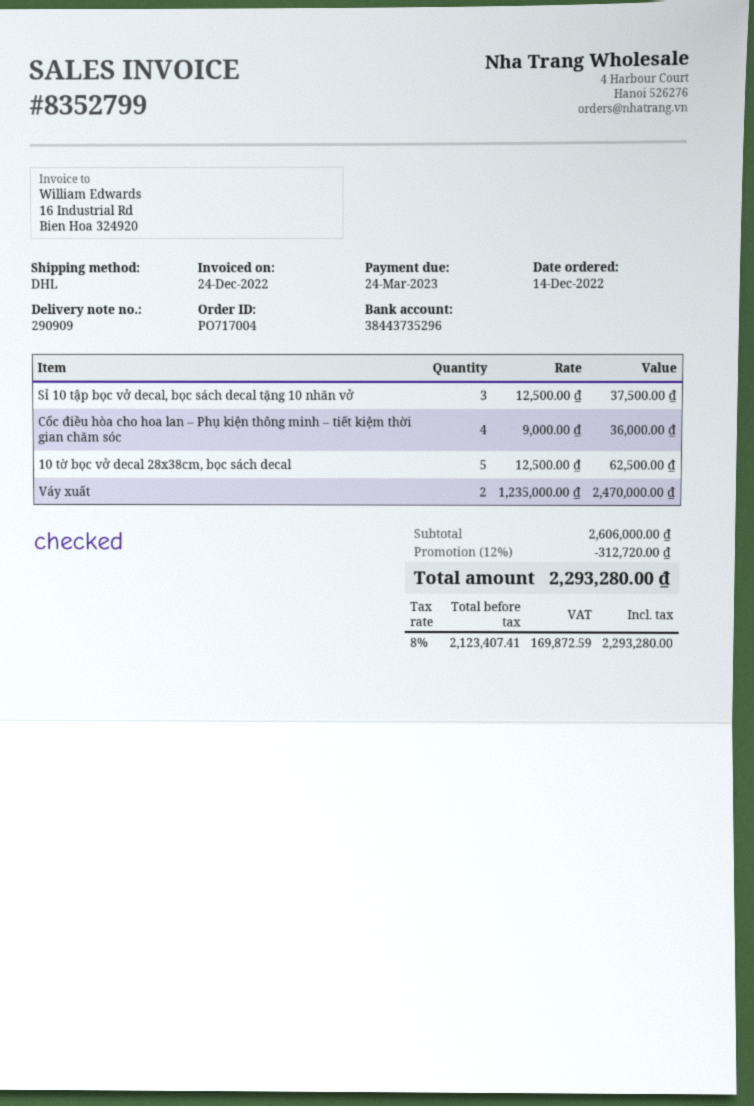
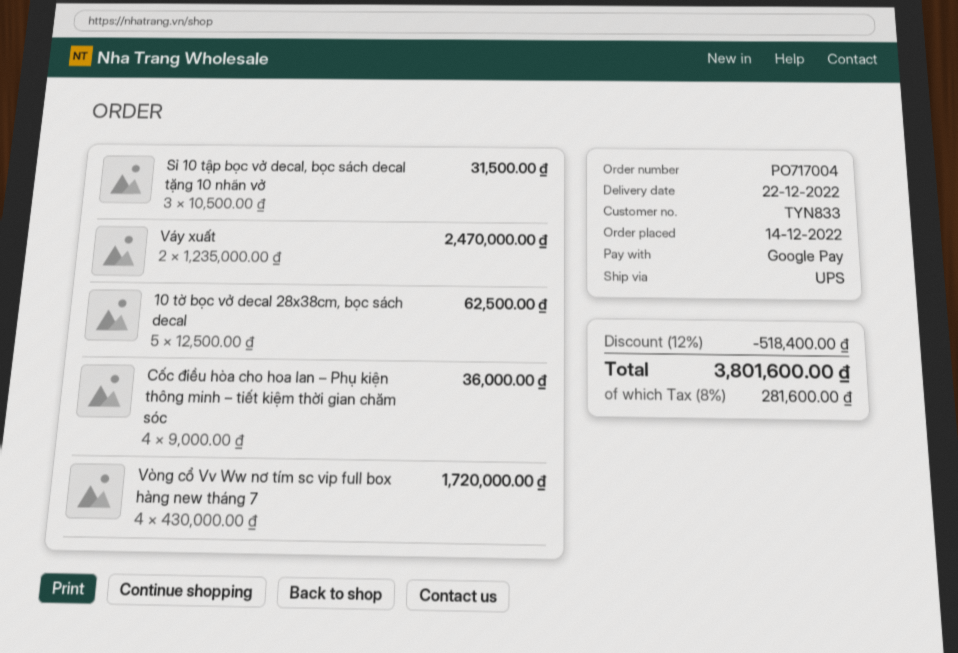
shipping method: DHL -> UPS
Sỉ 10 tập bọc vở decal, bọc sách decal tặng 10 nhãn vở: 3 x 12500.00 = 37500.00 -> 3 x 10500.00 = 31500.00
Vòng cổ Vv Ww nơ tím sc vip full box hàng new tháng 7: none -> 4 x 430000.00 = 1720000.00
discount: 12% = 312720.00 -> 12% = 518400.00
tax: 8% = 169872.59 -> 8% = 281600.00
total: 2293280.00 -> 3801600.00

